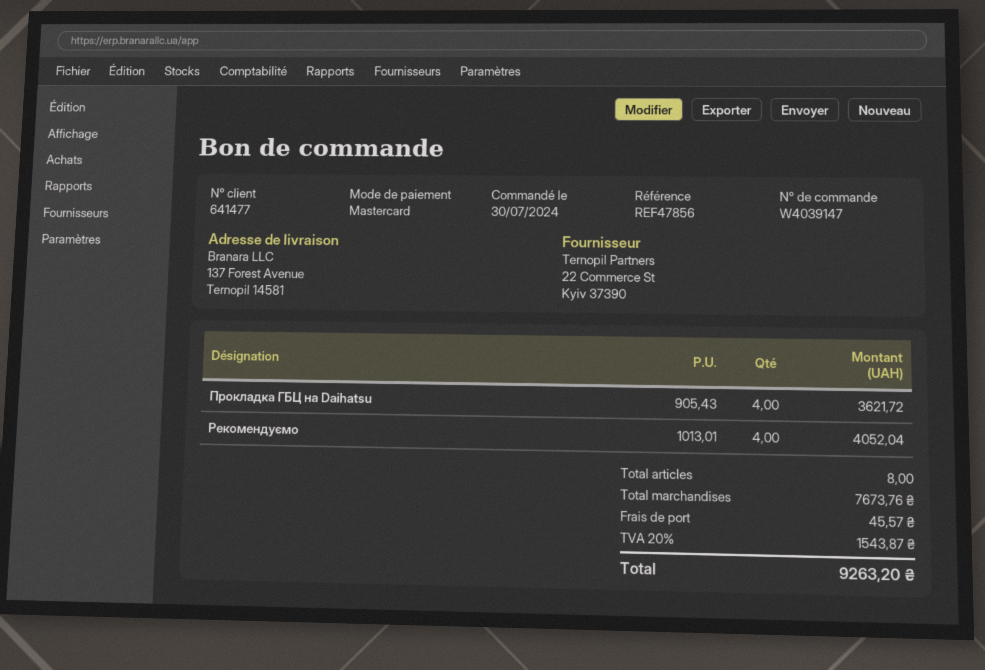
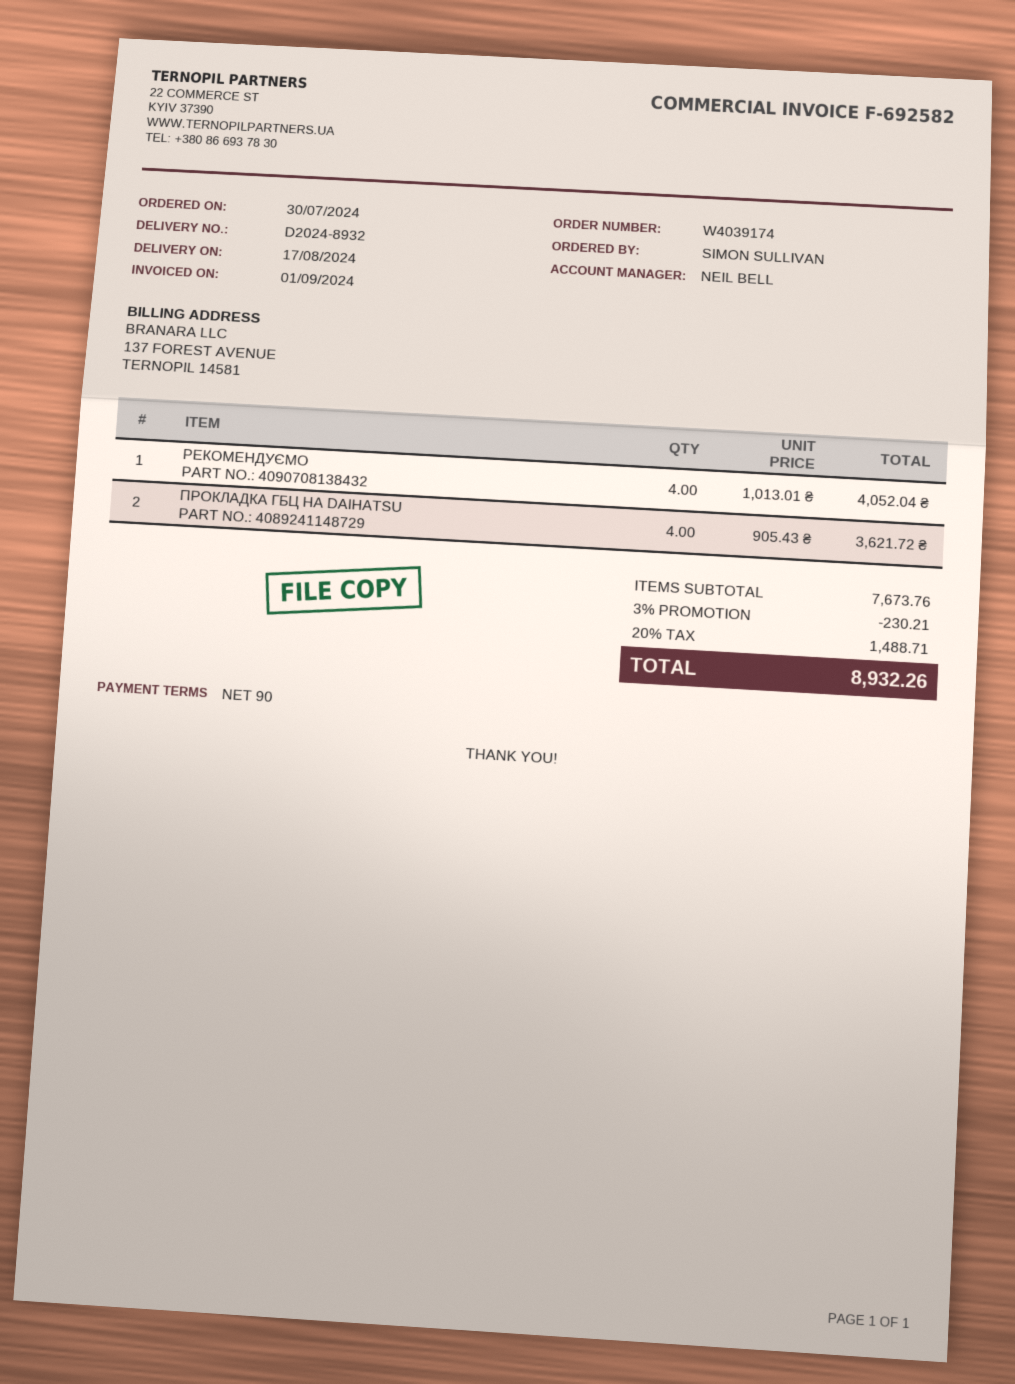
order number: W4039147 -> W4039174
discount: none -> 3% = 230.21
shipping: 45.57 -> none
tax: 20% = 1543.87 -> 20% = 1488.71
total: 9263.20 -> 8932.26

